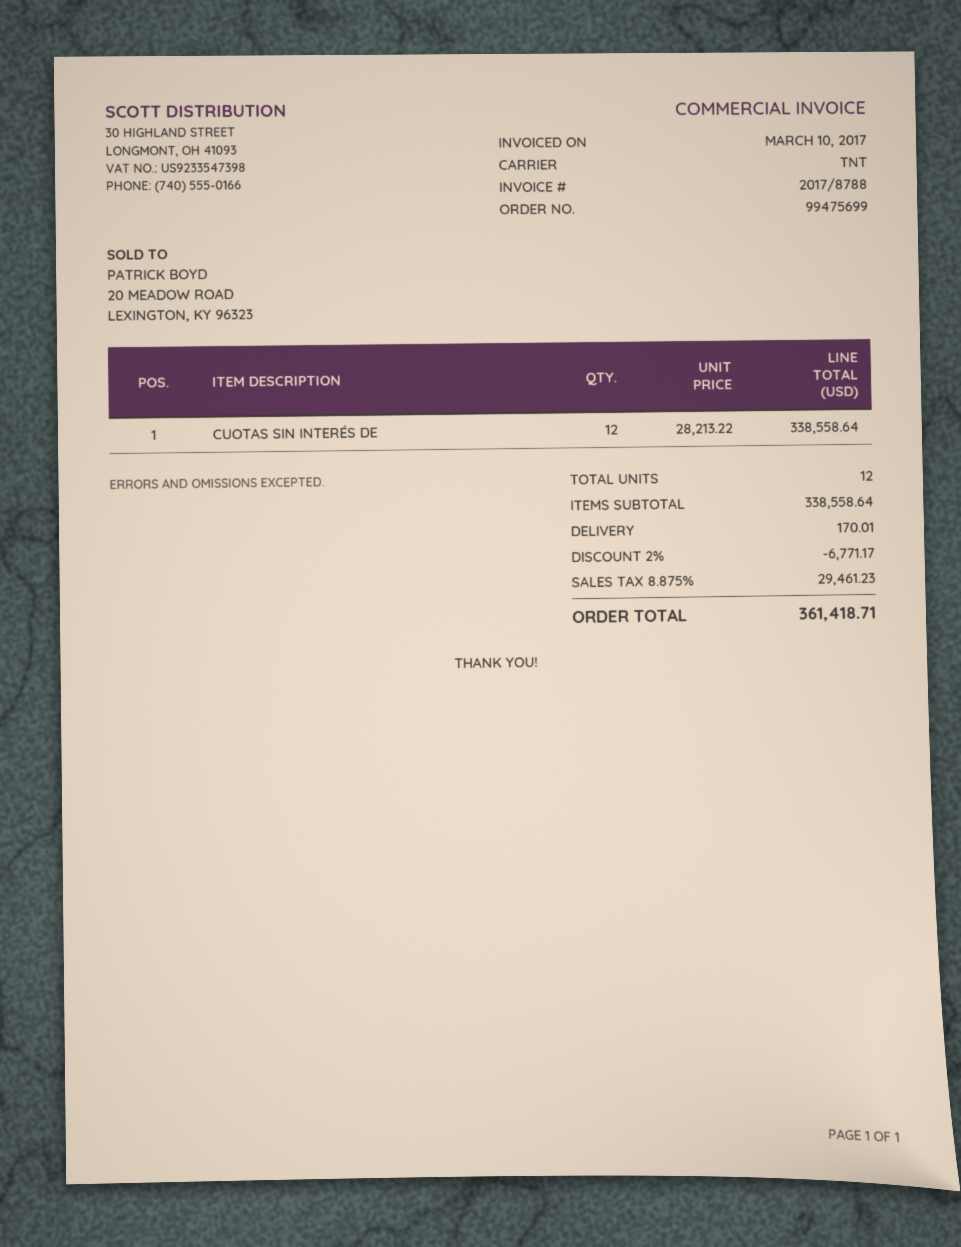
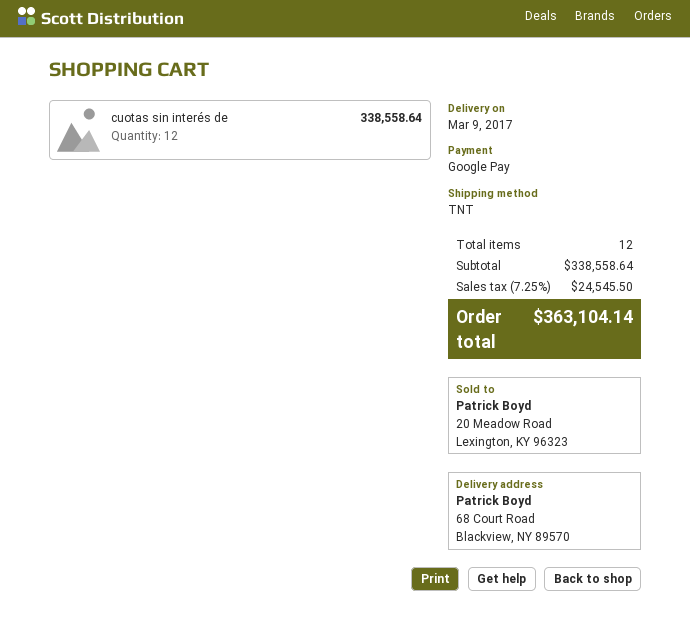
discount: 2% = 6771.17 -> none
shipping: 170.01 -> none
tax: 8.875% = 29461.23 -> 7.25% = 24545.50
total: 361418.71 -> 363104.14

